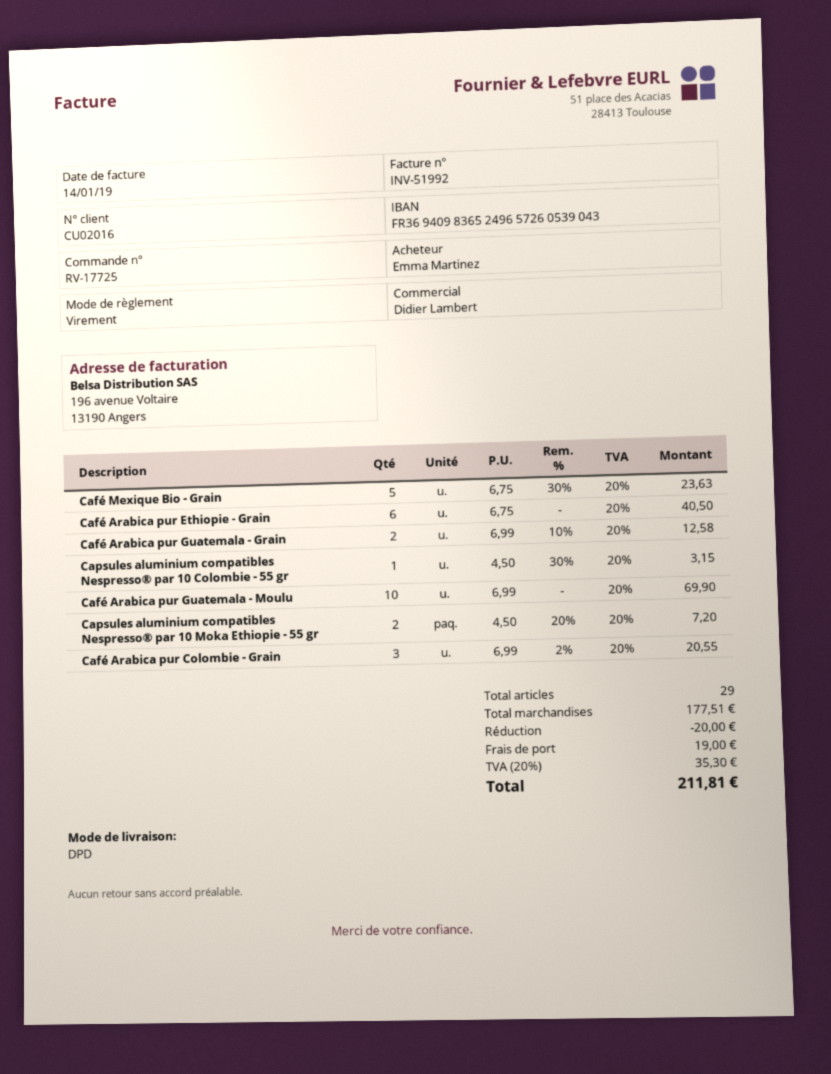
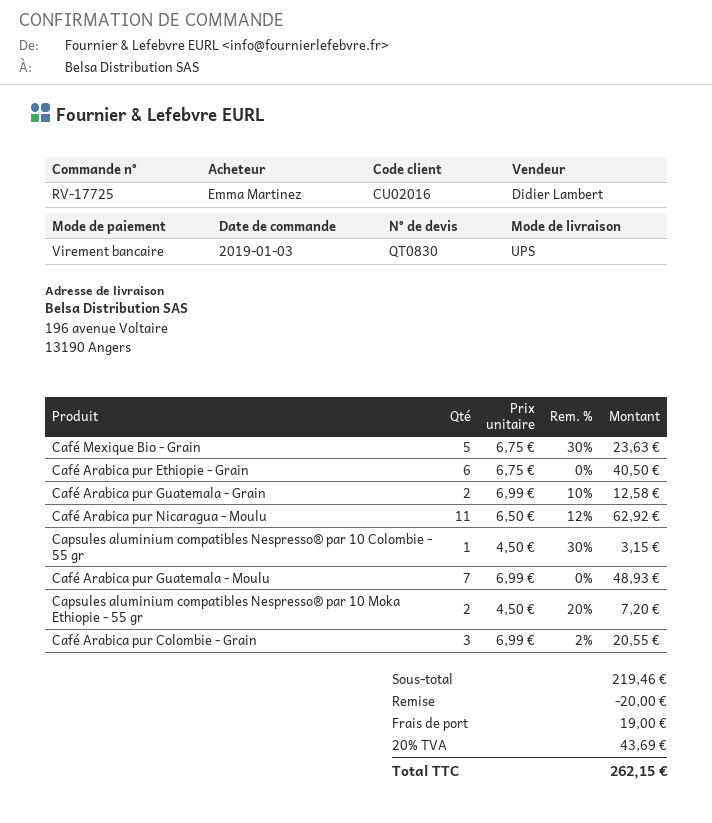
shipping method: DPD -> UPS
Café Arabica pur Guatemala - Moulu: 10 x 6.99 = 69.90 -> 7 x 6.99 = 48.93
Café Arabica pur Nicaragua - Moulu: none -> 11 x 6.50 - 12% = 62.92
subtotal: 177.51 -> 219.46
tax: 20% = 35.30 -> 20% = 43.69
total: 211.81 -> 262.15

